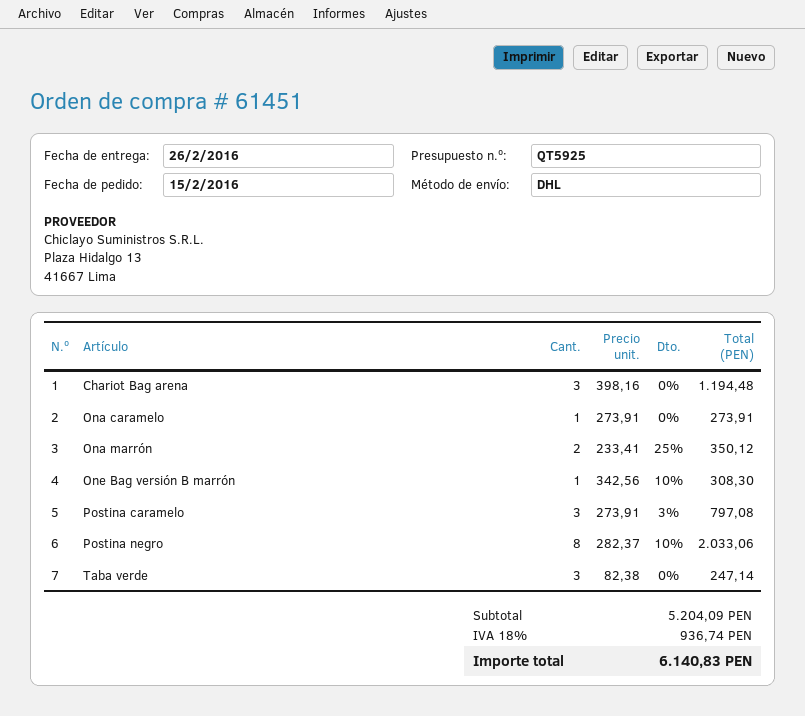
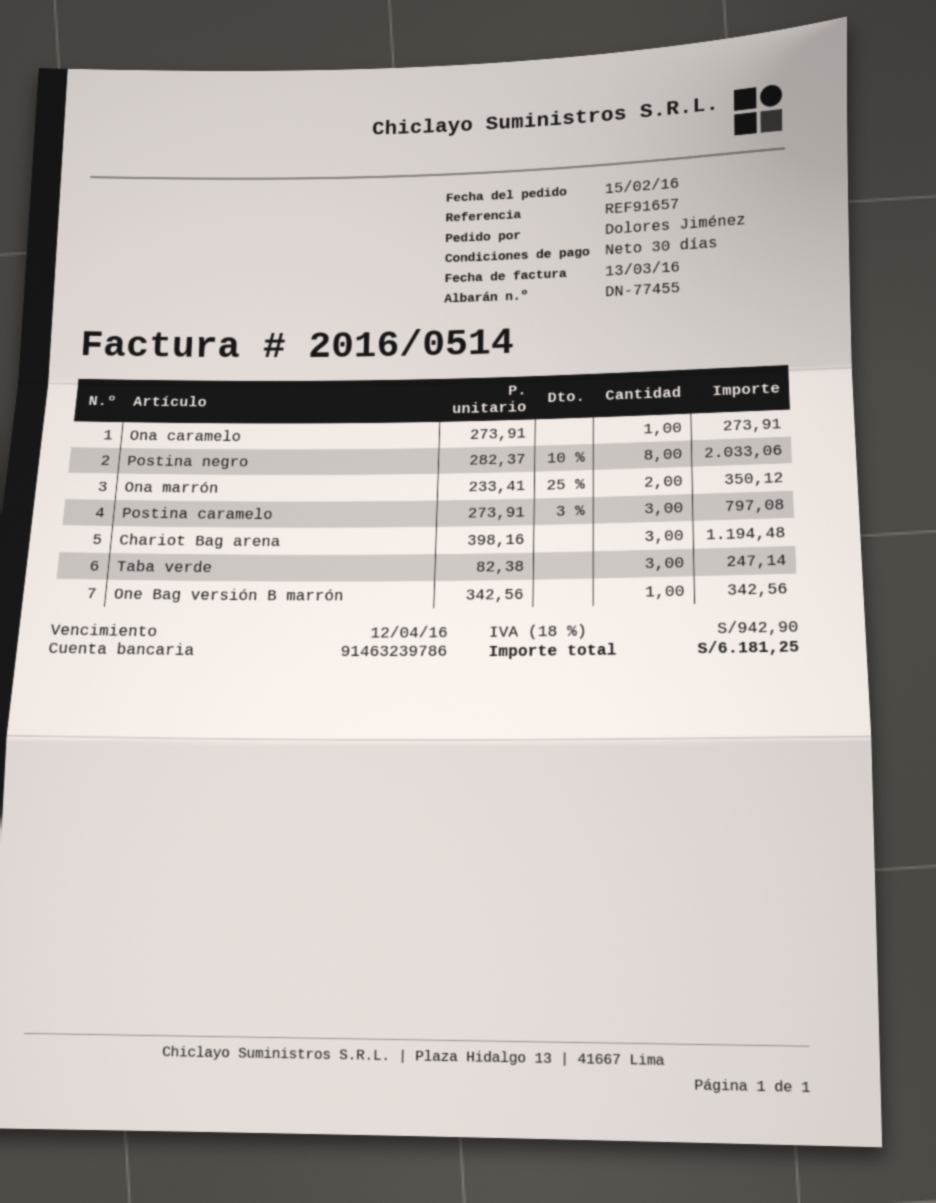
One Bag versión B marrón: 1 x 342.56 - 10% = 308.30 -> 1 x 342.56 = 342.56
tax: 18% = 936.74 -> 18% = 942.90
total: 6140.83 -> 6181.25

